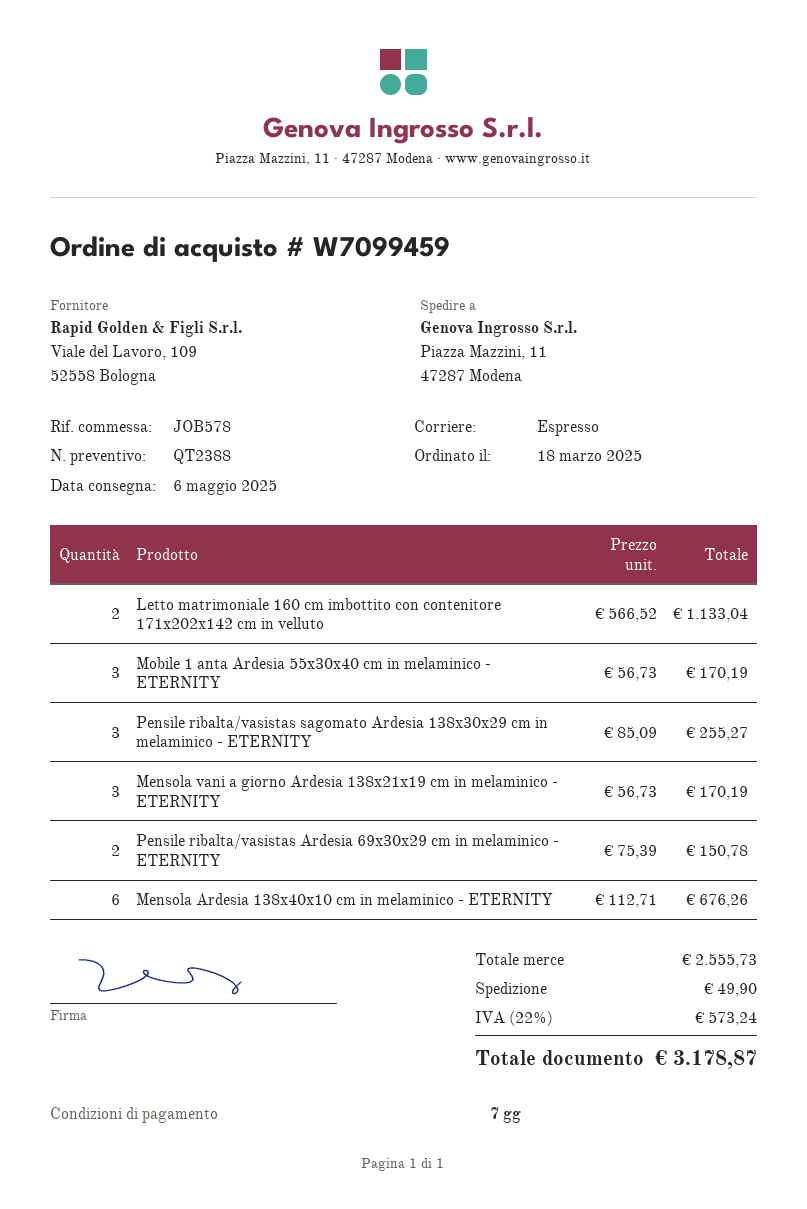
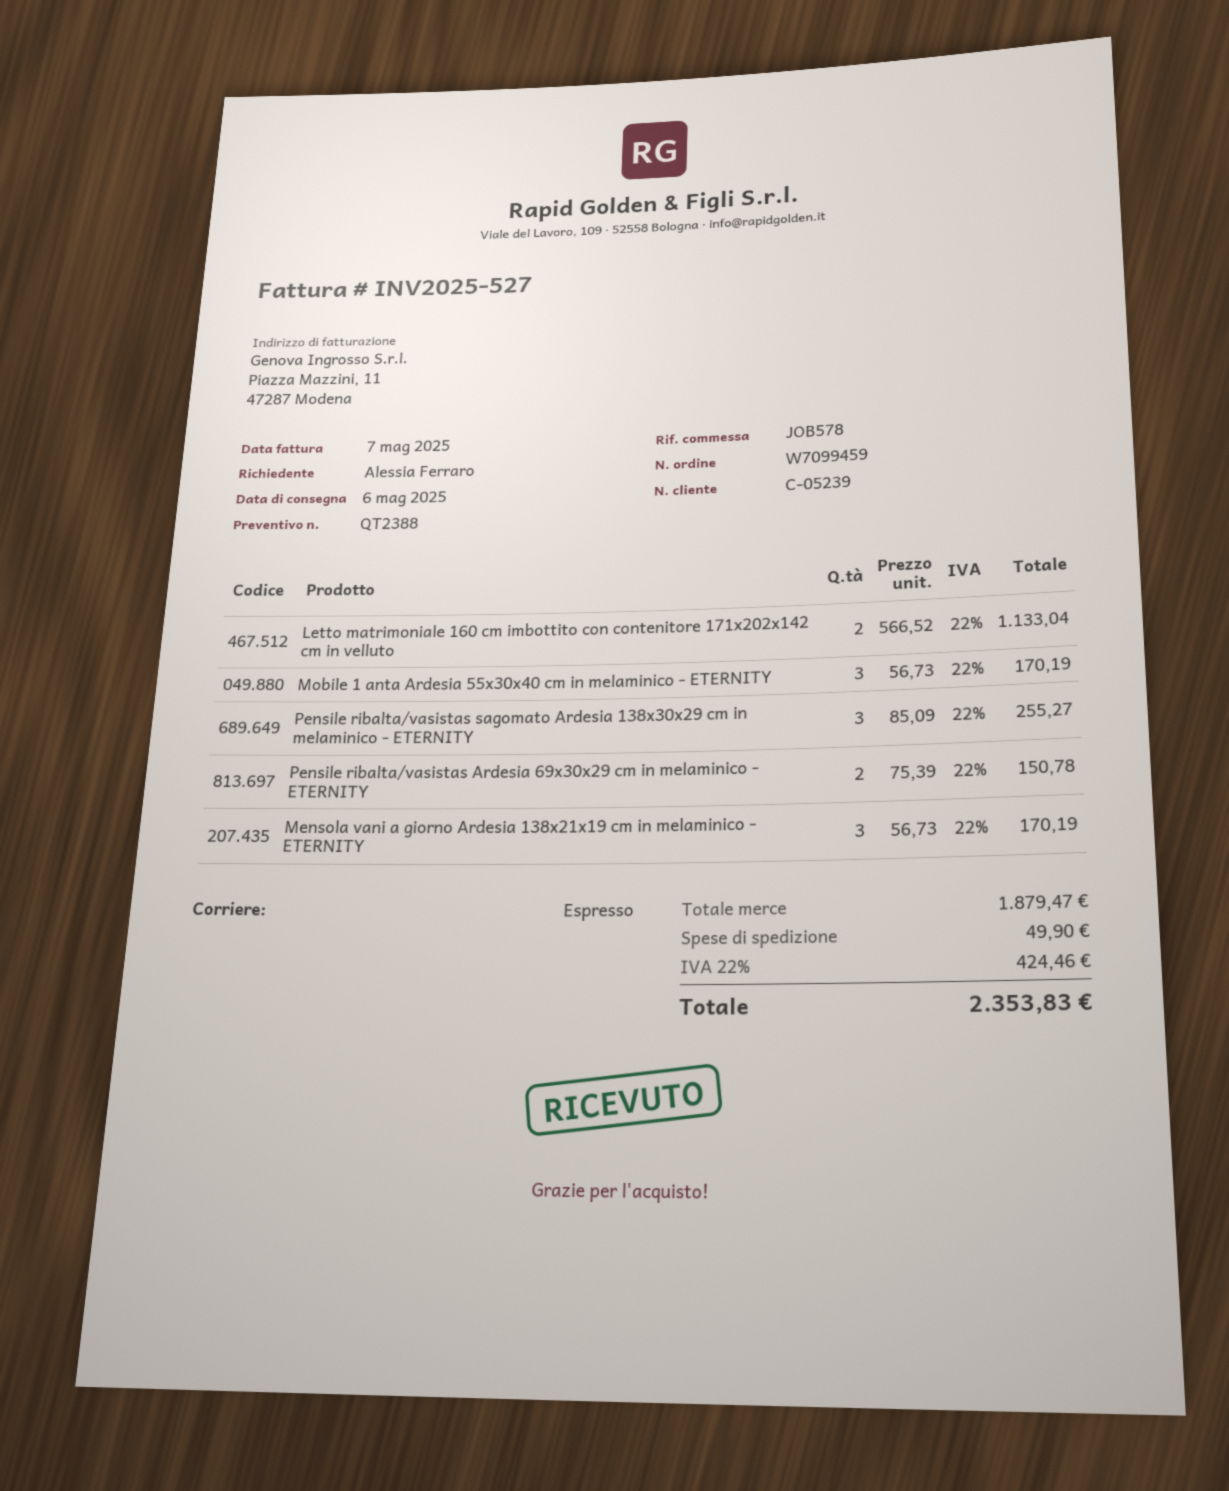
Mensola Ardesia 138x40x10 cm in melaminico - ETERNITY: 6 x 112.71 = 676.26 -> none
subtotal: 2555.73 -> 1879.47
tax: 22% = 573.24 -> 22% = 424.46
total: 3178.87 -> 2353.83

